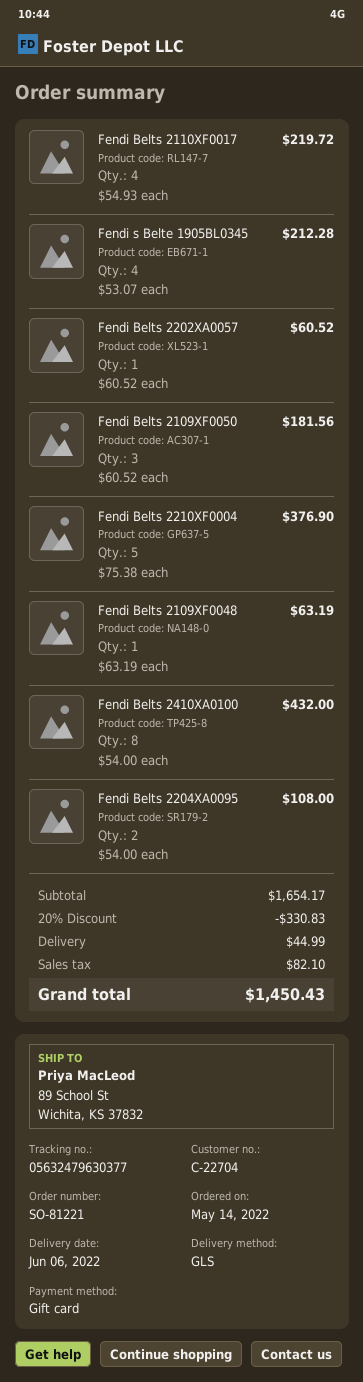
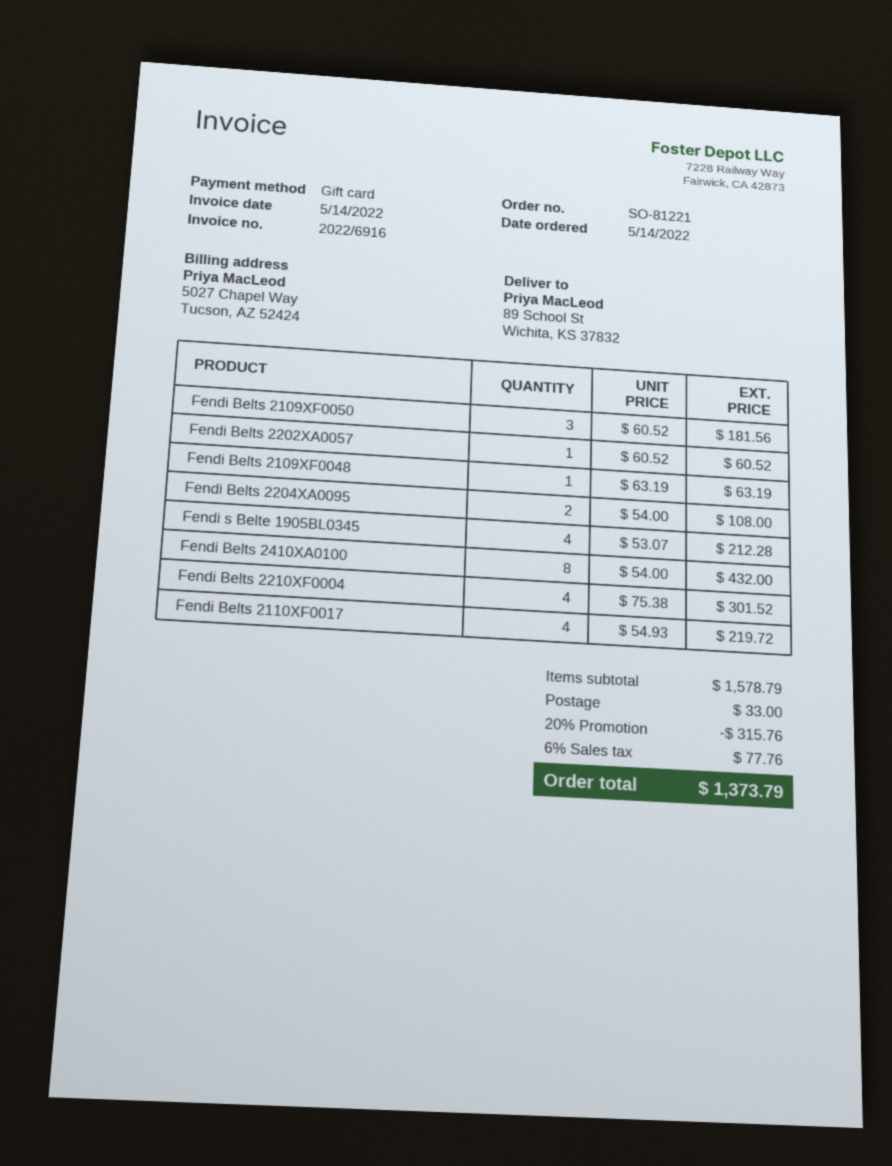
Fendi Belts 2210XF0004: 5 x 75.38 = 376.90 -> 4 x 75.38 = 301.52
subtotal: 1654.17 -> 1578.79
discount: 20% = 330.83 -> 20% = 315.76
shipping: 44.99 -> 33.00
tax: 82.10 -> 77.76
total: 1450.43 -> 1373.79

